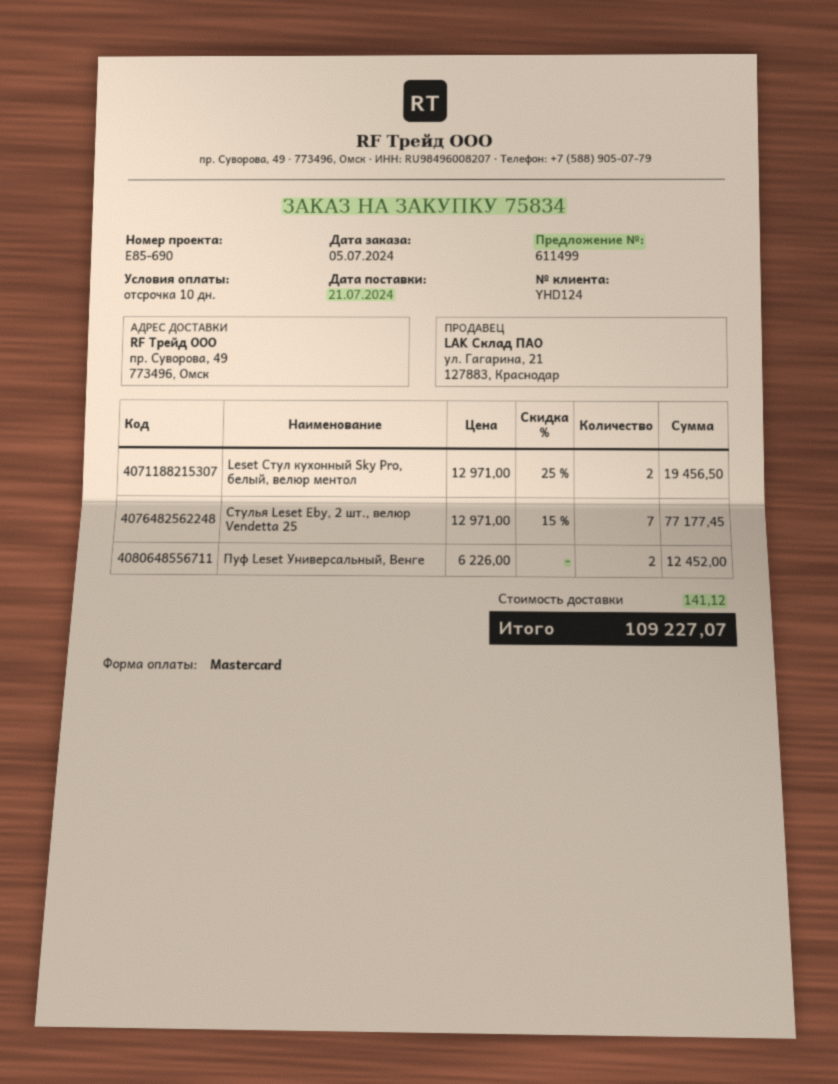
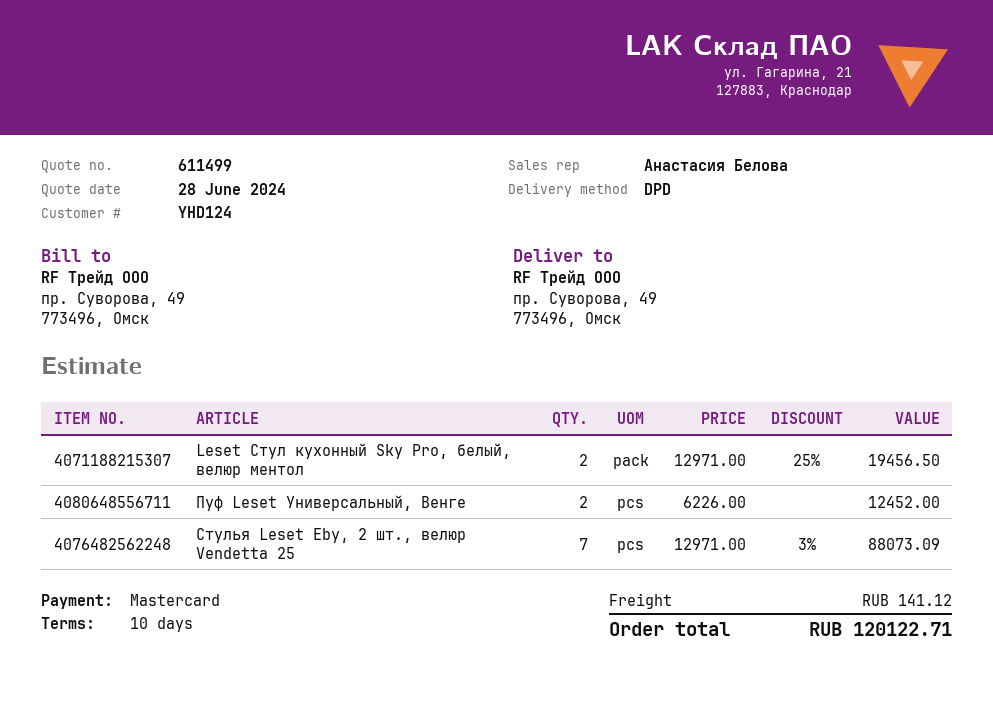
Стулья Leset Eby, 2 шт., велюр Vendetta 25: 7 x 12971.00 - 15% = 77177.45 -> 7 x 12971.00 - 3% = 88073.09
total: 109227.07 -> 120122.71

